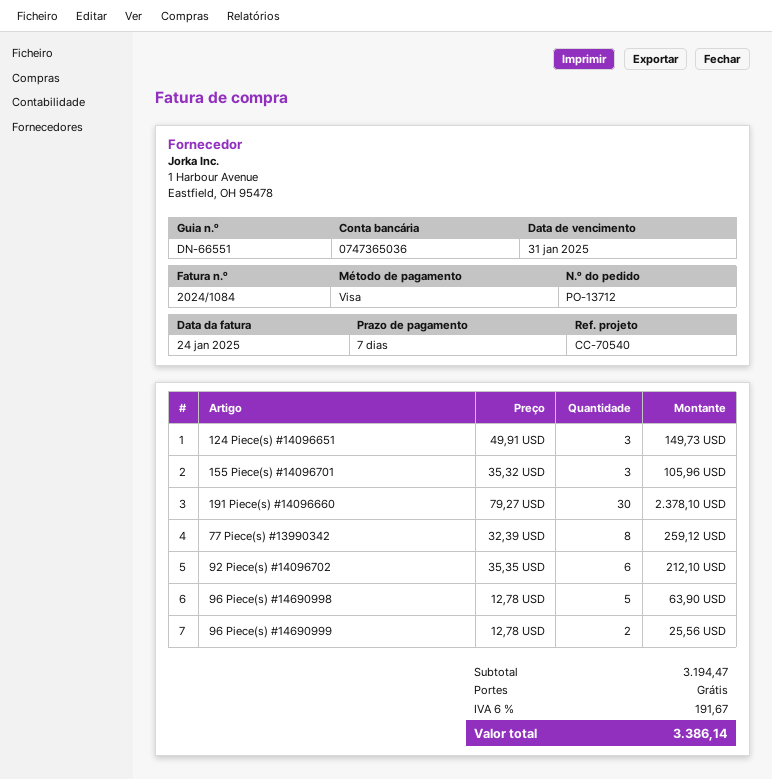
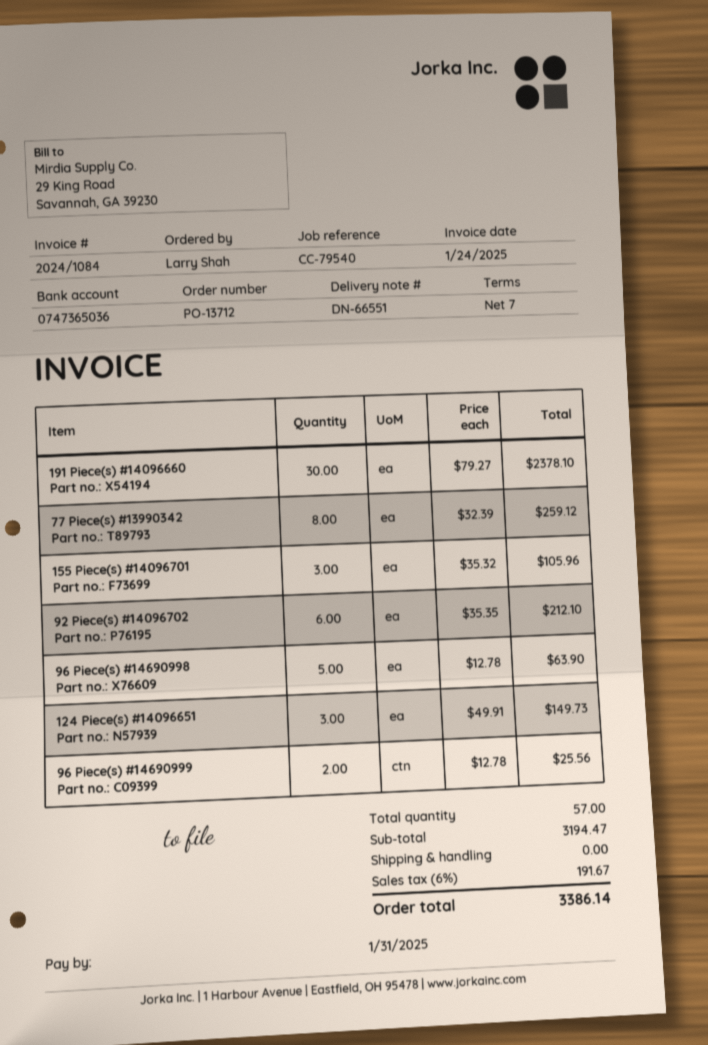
reference: CC-70540 -> CC-79540

